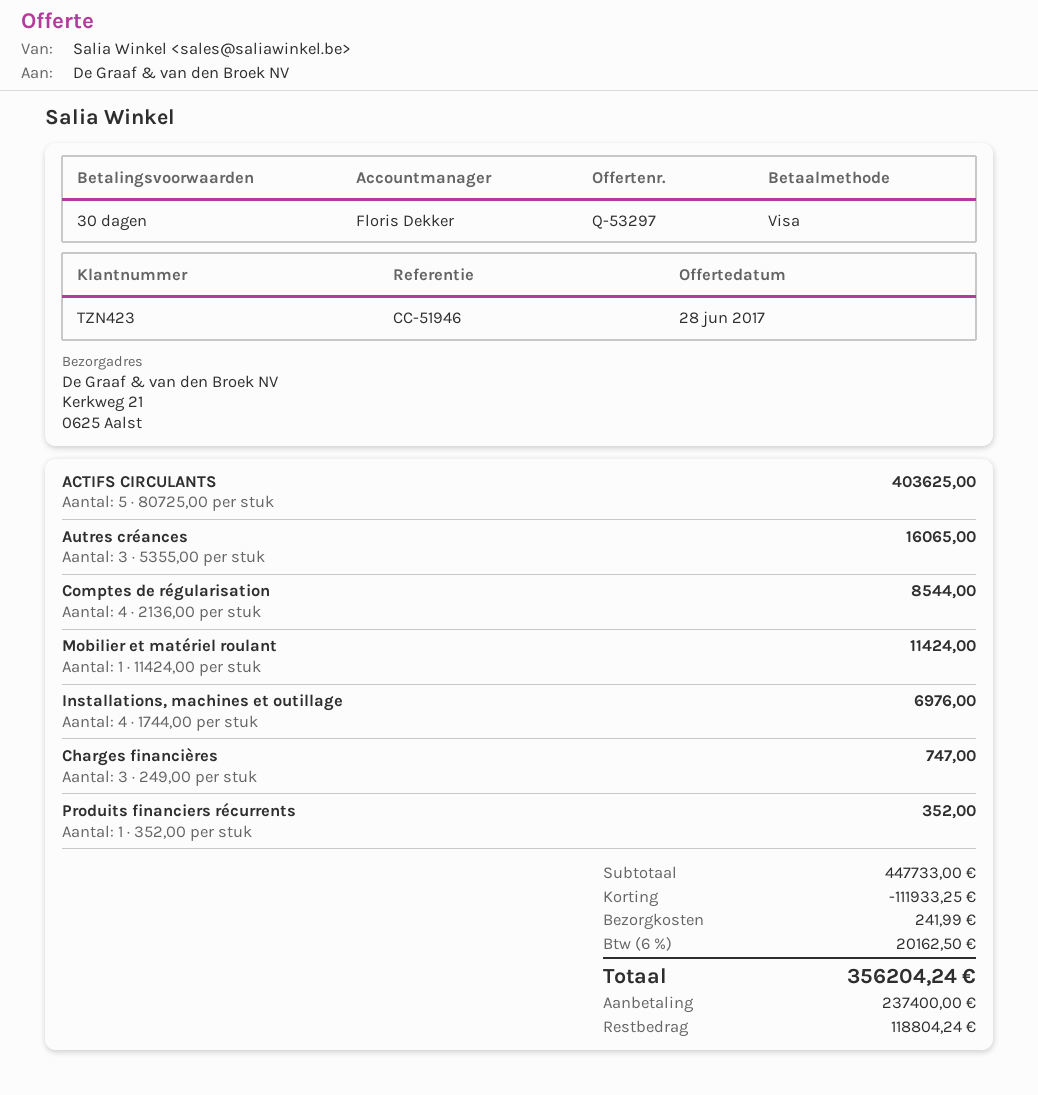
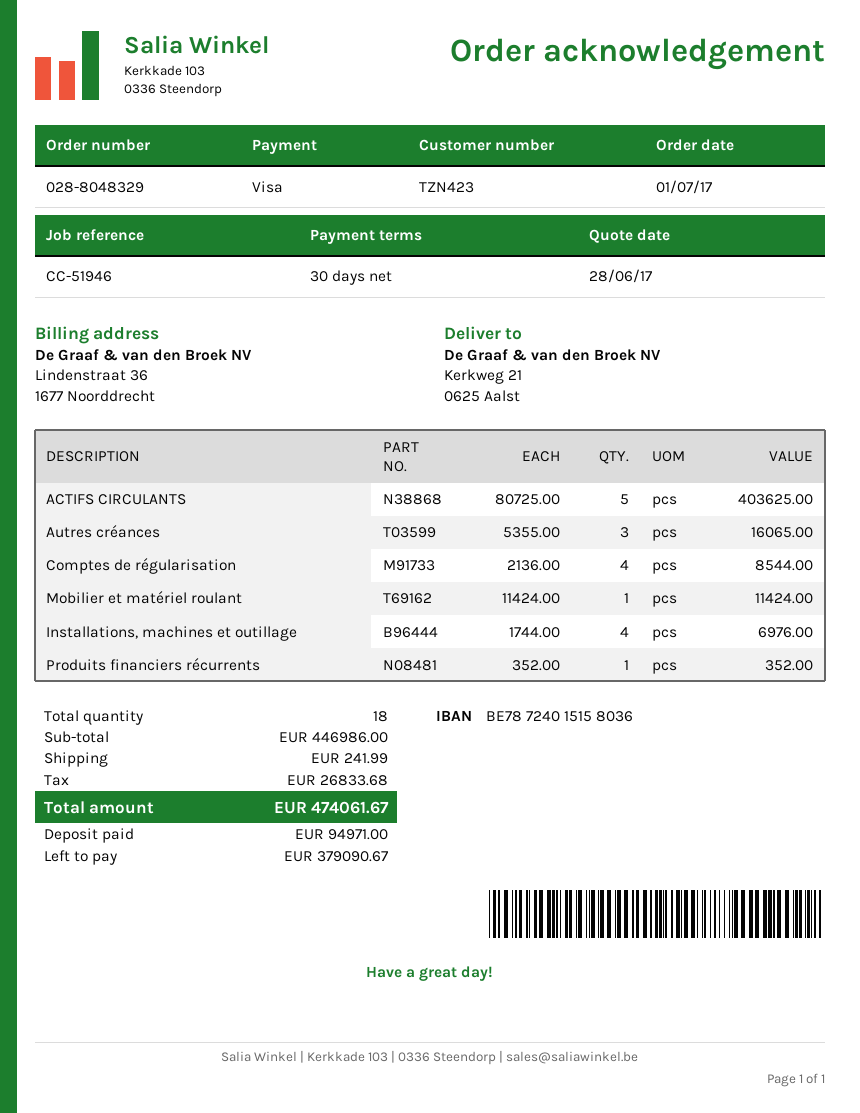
Charges financières: 3 x 249.00 = 747.00 -> none
subtotal: 447733.00 -> 446986.00
discount: 111933.25 -> none
tax: 20162.50 -> 26833.68
total: 356204.24 -> 474061.67
deposit: 237400.00 -> 94971.00
balance: 118804.24 -> 379090.67

